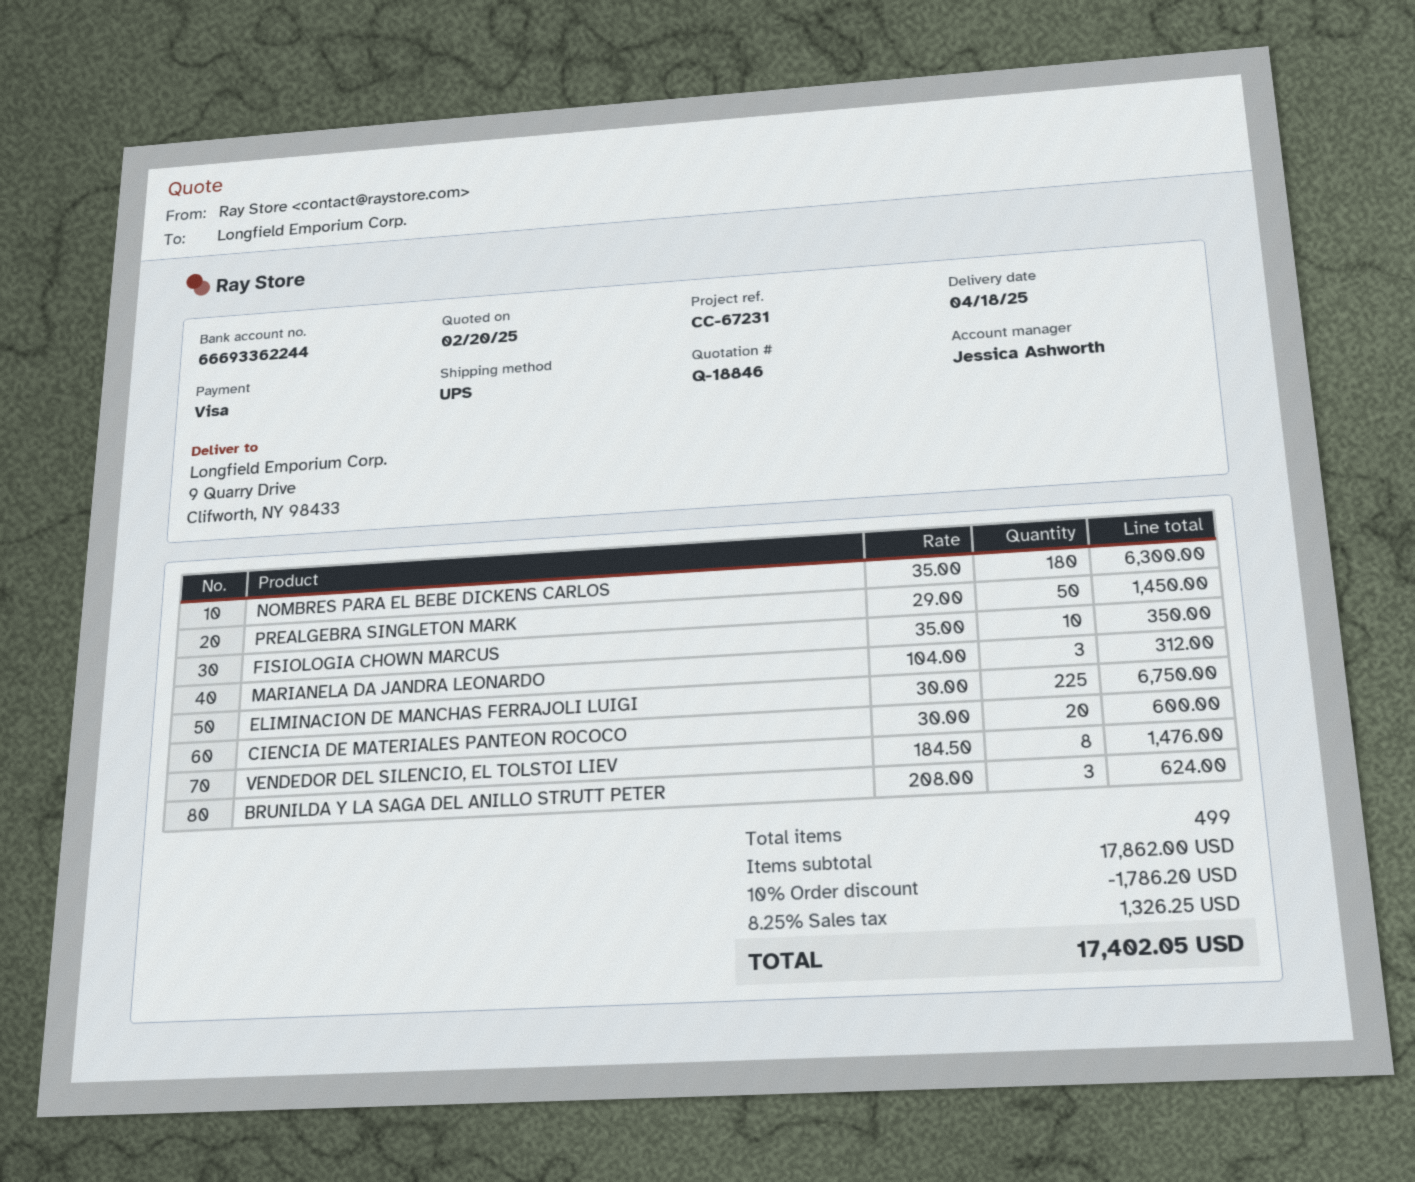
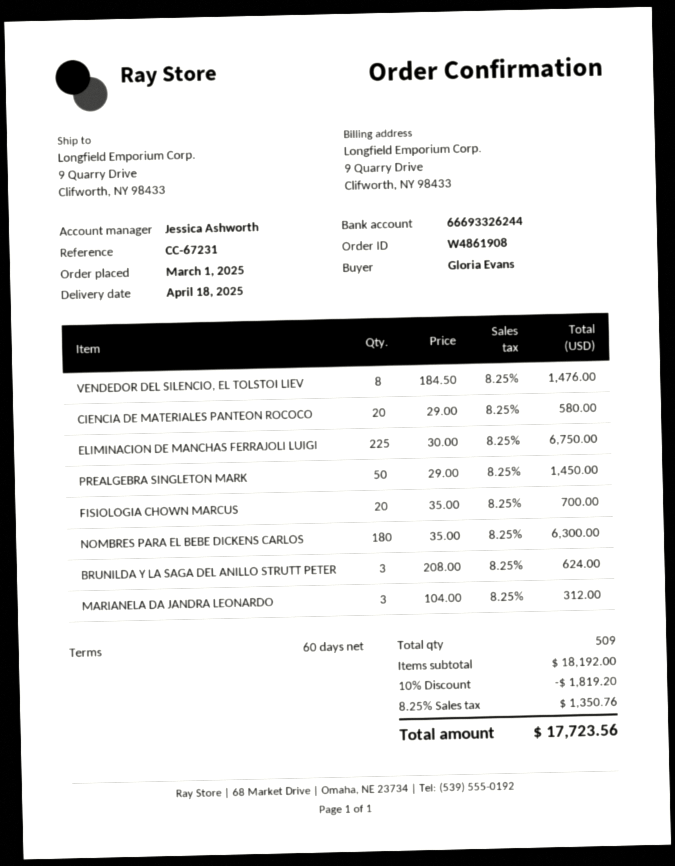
bank account: 66693362244 -> 66693326244
FISIOLOGIA CHOWN MARCUS: 10 x 35.00 = 350.00 -> 20 x 35.00 = 700.00
CIENCIA DE MATERIALES PANTEON ROCOCO: 20 x 30.00 = 600.00 -> 20 x 29.00 = 580.00
total quantity: 499 -> 509
subtotal: 17862.00 -> 18192.00
discount: 10% = 1786.20 -> 10% = 1819.20
tax: 8.25% = 1326.25 -> 8.25% = 1350.76
total: 17402.05 -> 17723.56

